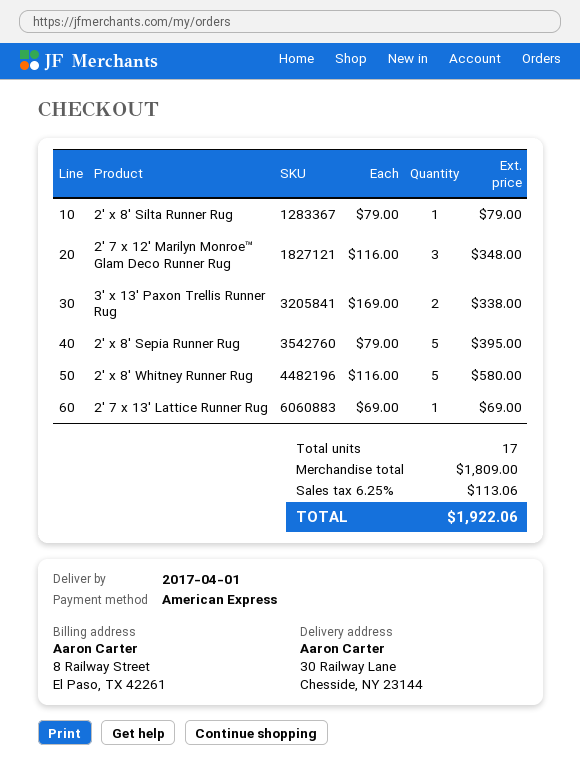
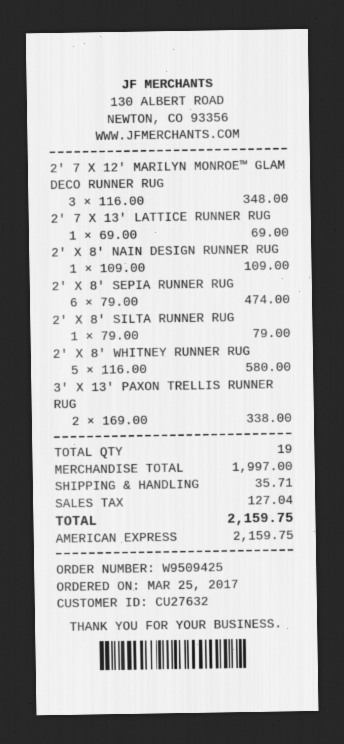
2' x 8' Sepia Runner Rug: 5 x 79.00 = 395.00 -> 6 x 79.00 = 474.00
2' X 8' NAIN DESIGN RUNNER RUG: none -> 1 x 109.00 = 109.00
total quantity: 17 -> 19
subtotal: 1809.00 -> 1997.00
shipping: none -> 35.71
tax: 113.06 -> 127.04
total: 1922.06 -> 2159.75

